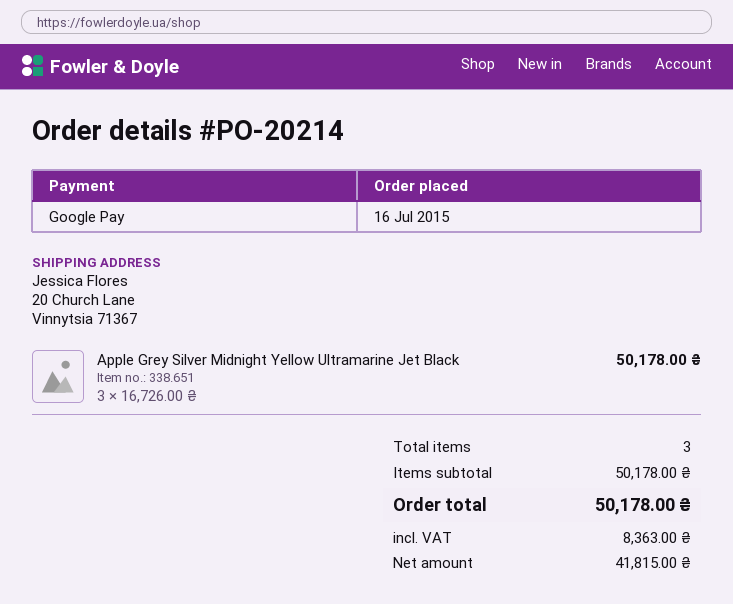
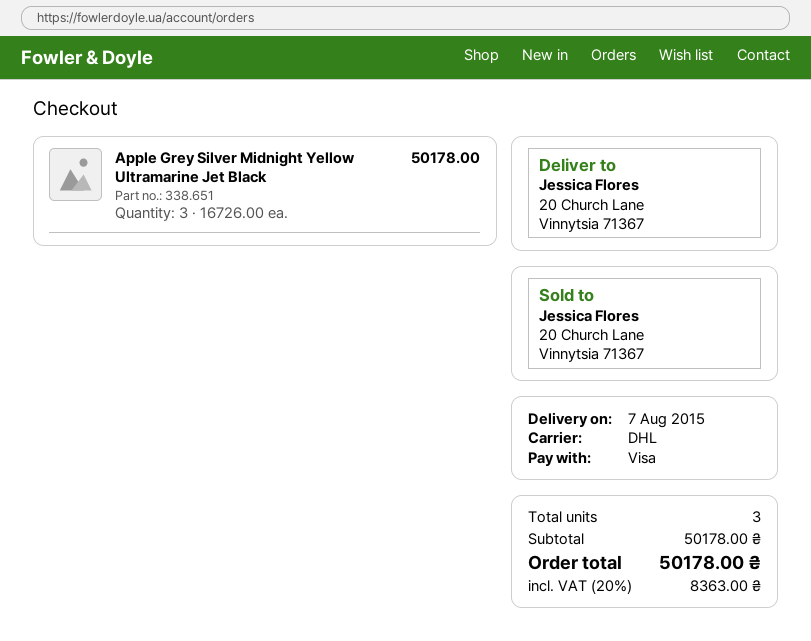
payment method: Google Pay -> Visa

